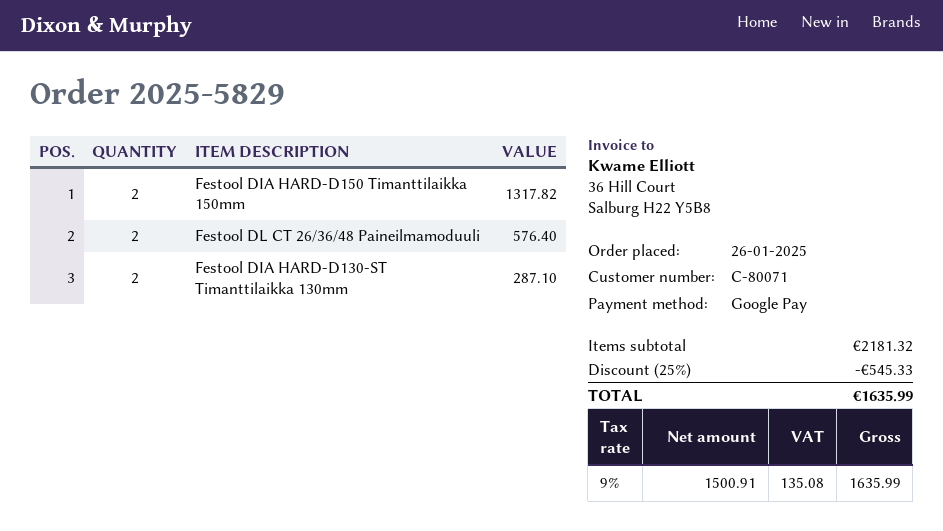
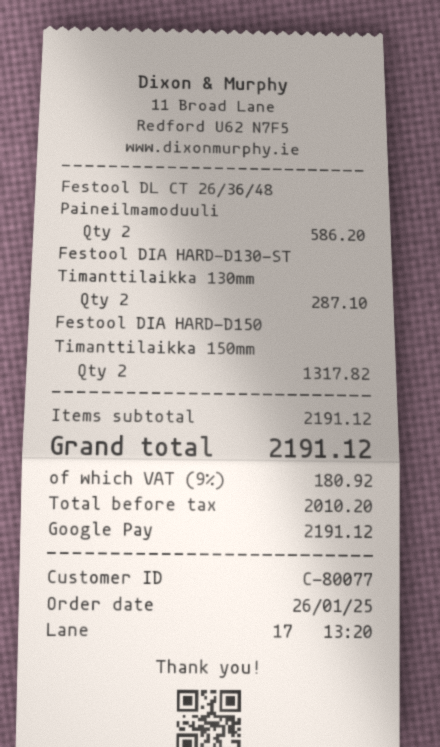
customer number: C-80071 -> C-80077
Festool DL CT 26/36/48 Paineilmamoduuli: 2 for 576.40 -> 2 for 586.20
subtotal: 2181.32 -> 2191.12
discount: 25% = 545.33 -> none
net: 1500.91 -> 2010.20
tax: 9% = 135.08 -> 9% = 180.92
total: 1635.99 -> 2191.12

